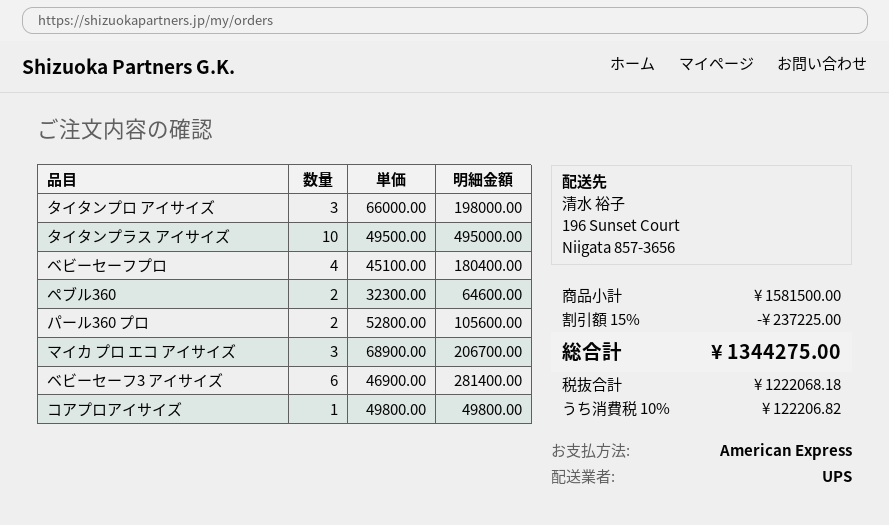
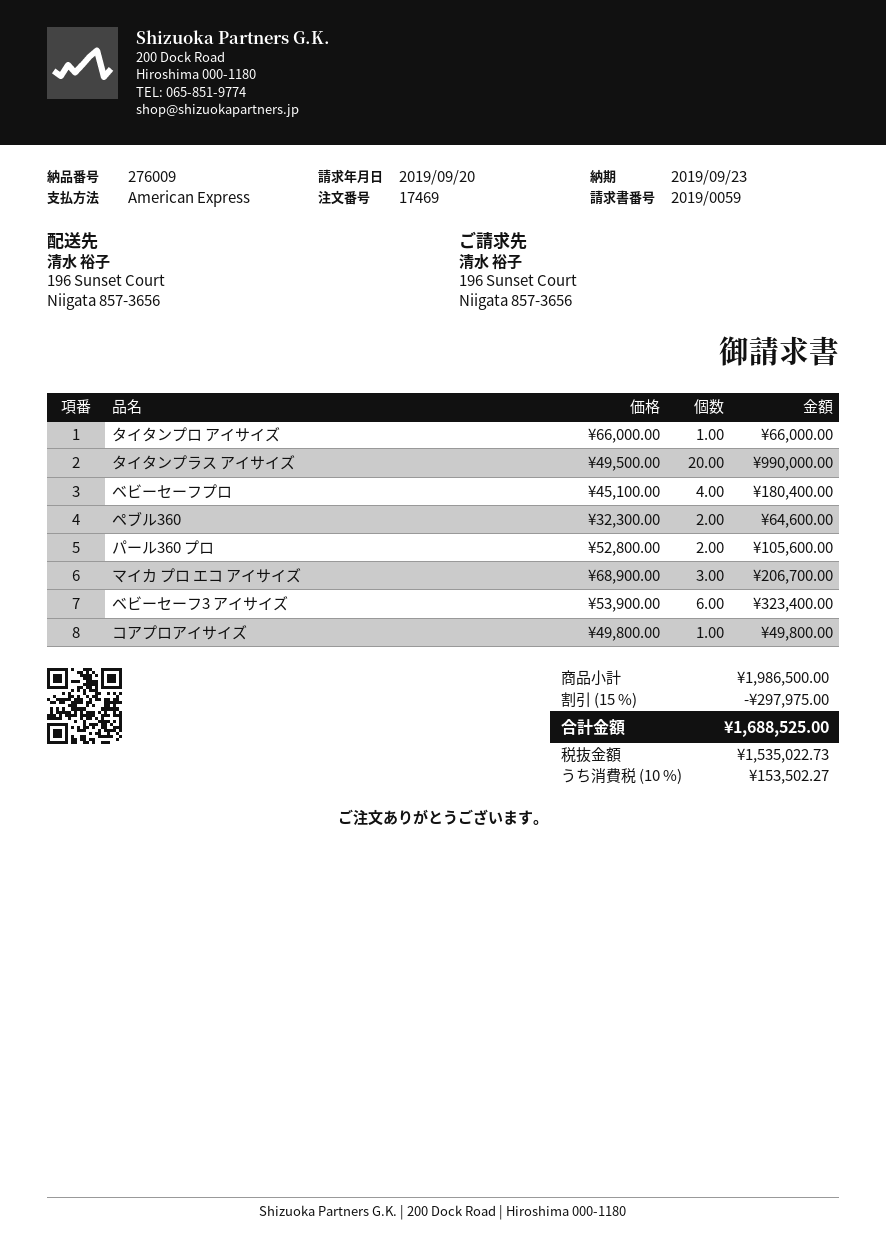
タイタンプロ アイサイズ: 3 x 66000.00 = 198000.00 -> 1 x 66000.00 = 66000.00
タイタンプラス アイサイズ: 10 x 49500.00 = 495000.00 -> 20 x 49500.00 = 990000.00
ベビーセーフ3 アイサイズ: 6 x 46900.00 = 281400.00 -> 6 x 53900.00 = 323400.00
subtotal: 1581500.00 -> 1986500.00
discount: 15% = 237225.00 -> 15% = 297975.00
net: 1222068.18 -> 1535022.73
tax: 10% = 122206.82 -> 10% = 153502.27
total: 1344275.00 -> 1688525.00

